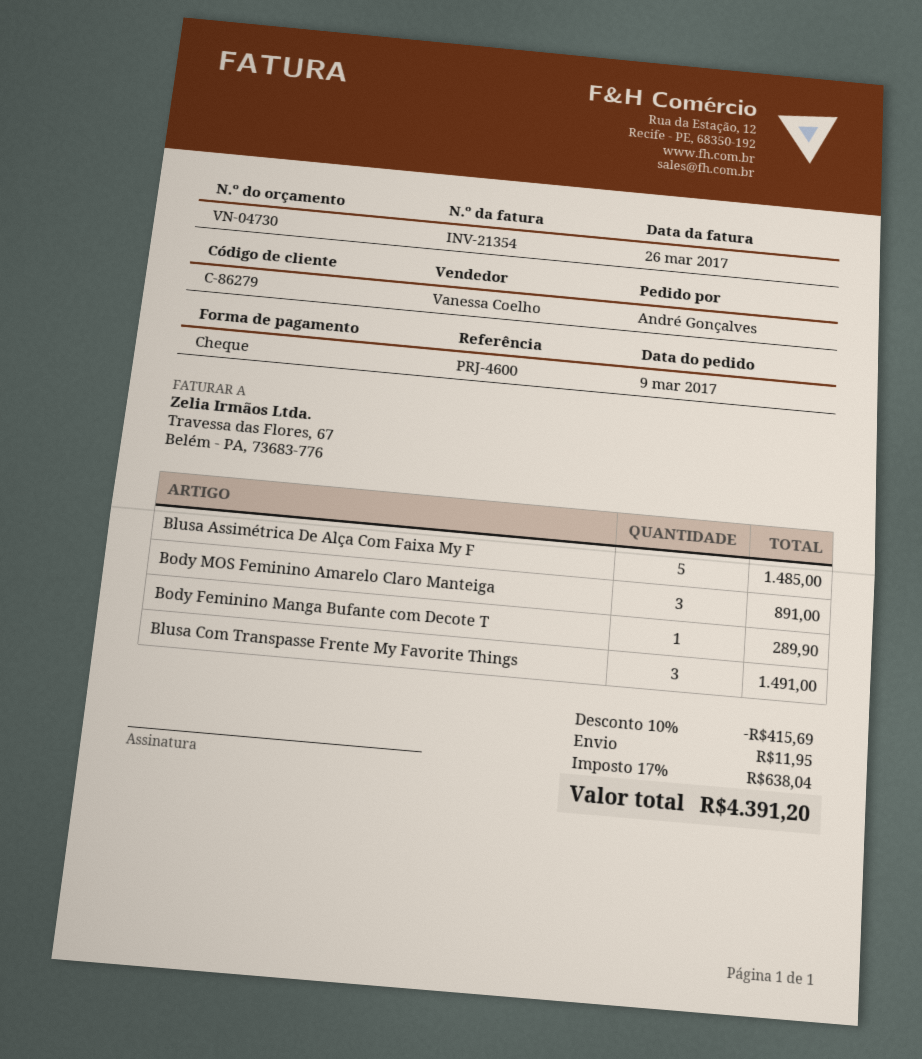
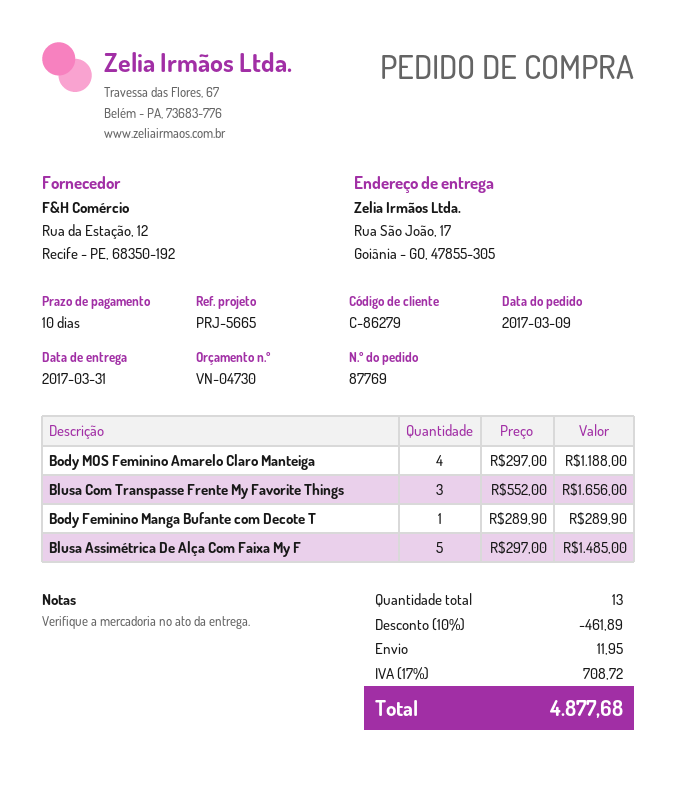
reference: PRJ-4600 -> PRJ-5665
Body MOS Feminino Amarelo Claro Manteiga: 3 for 891.00 -> 4 for 1188.00
Blusa Com Transpasse Frente My Favorite Things: 3 for 1491.00 -> 3 for 1656.00
discount: 10% = 415.69 -> 10% = 461.89
tax: 17% = 638.04 -> 17% = 708.72
total: 4391.20 -> 4877.68

